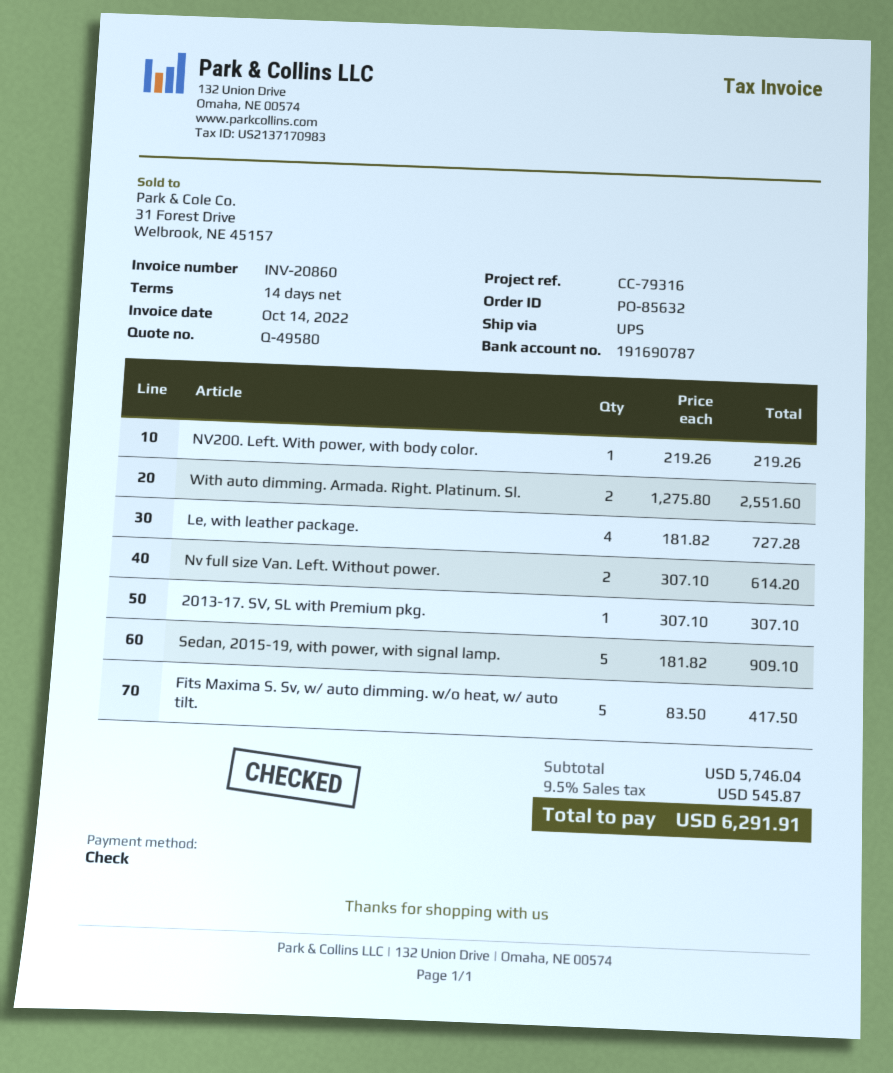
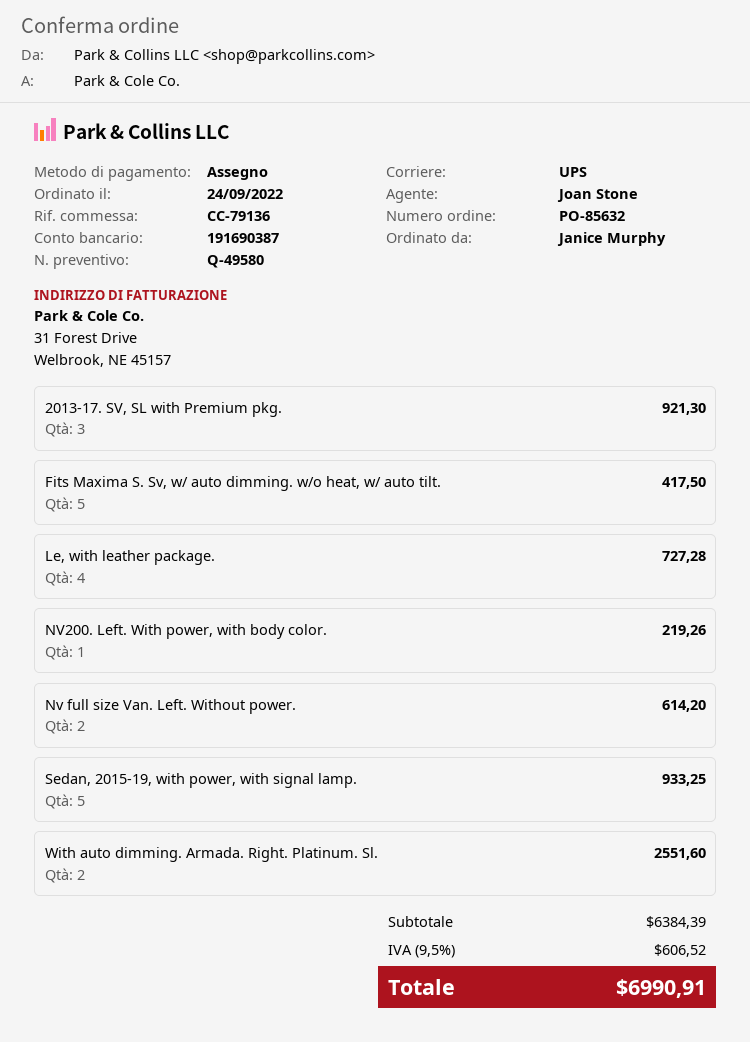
reference: CC-79316 -> CC-79136
bank account: 191690787 -> 191690387
2013-17. SV, SL with Premium pkg.: 1 for 307.10 -> 3 for 921.30
Sedan, 2015-19, with power, with signal lamp.: 5 for 909.10 -> 5 for 933.25
subtotal: 5746.04 -> 6384.39
tax: 9.5% = 545.87 -> 9.5% = 606.52
total: 6291.91 -> 6990.91

